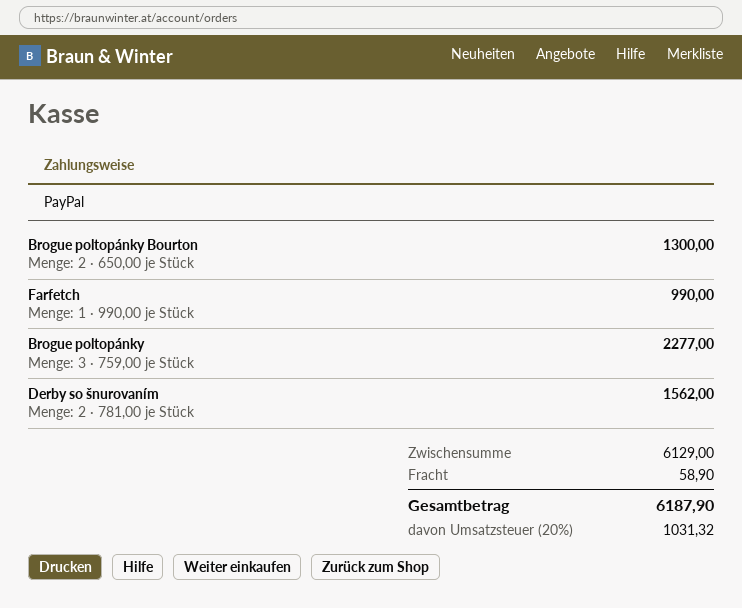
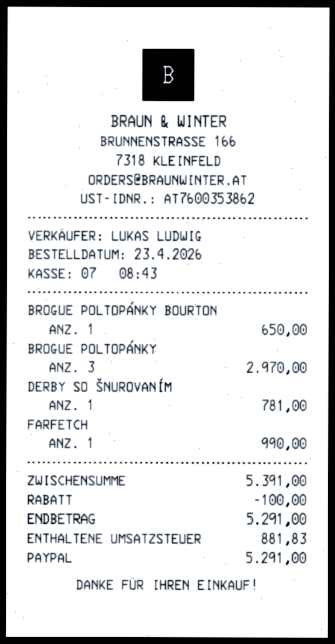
Brogue poltopánky Bourton: 2 for 1300.00 -> 1 for 650.00
Brogue poltopánky: 3 for 2277.00 -> 3 for 2970.00
Derby so šnurovaním: 2 for 1562.00 -> 1 for 781.00
subtotal: 6129.00 -> 5391.00
discount: none -> 100.00
shipping: 58.90 -> none
tax: 1031.32 -> 881.83
total: 6187.90 -> 5291.00

